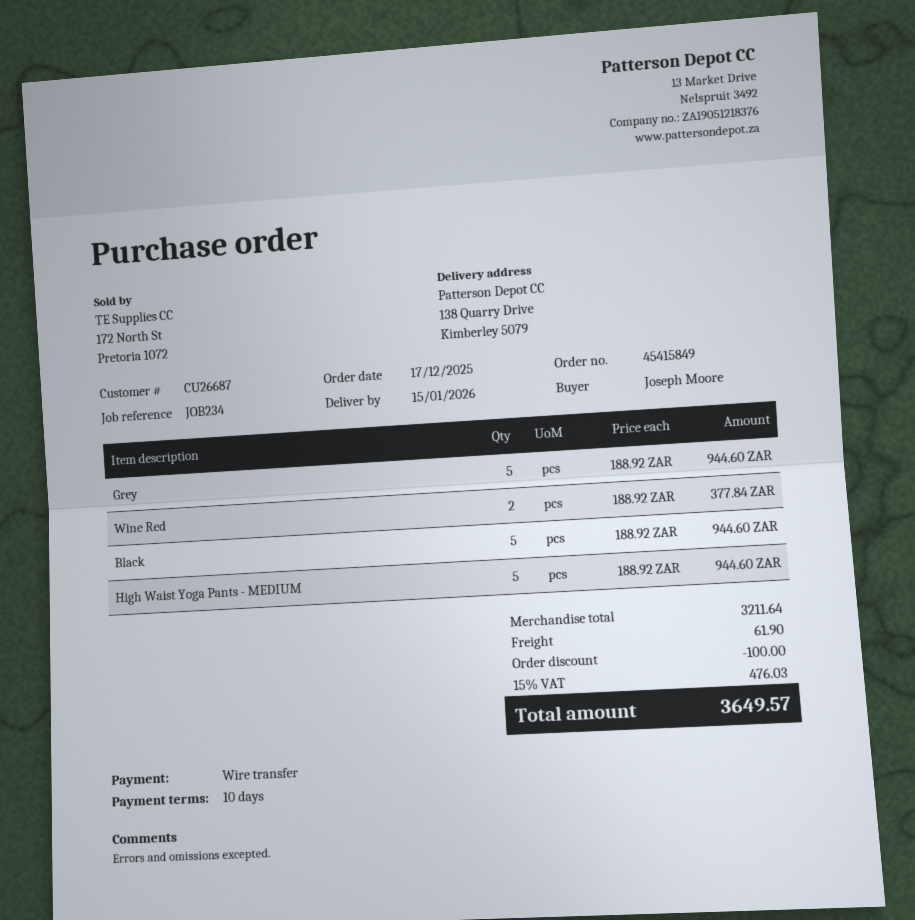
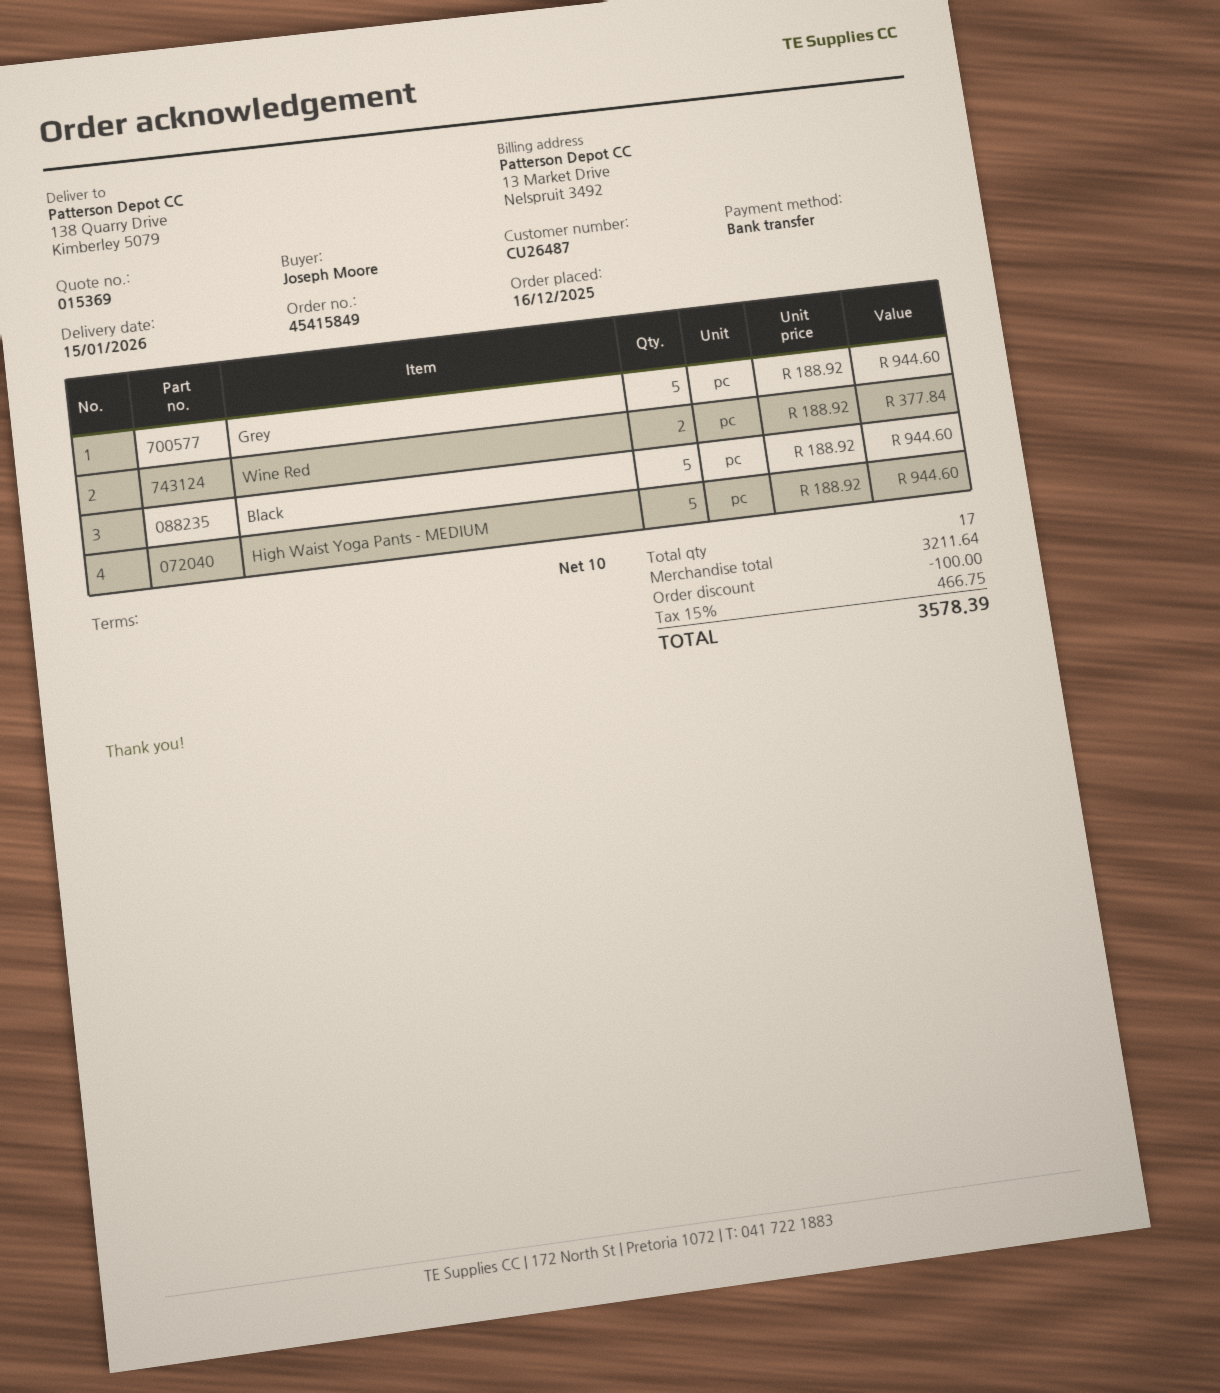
order date: 2025-12-17 -> 2025-12-16
customer number: CU26687 -> CU26487
shipping: 61.90 -> none
tax: 15% = 476.03 -> 15% = 466.75
total: 3649.57 -> 3578.39

